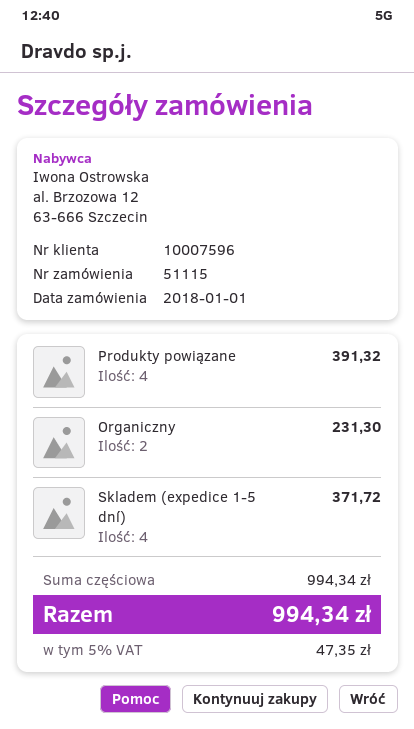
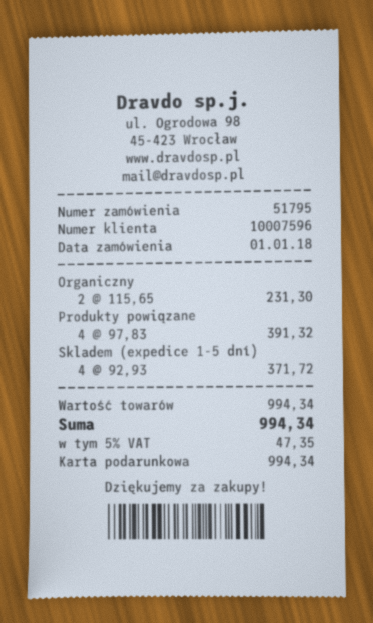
order number: 51115 -> 51795

